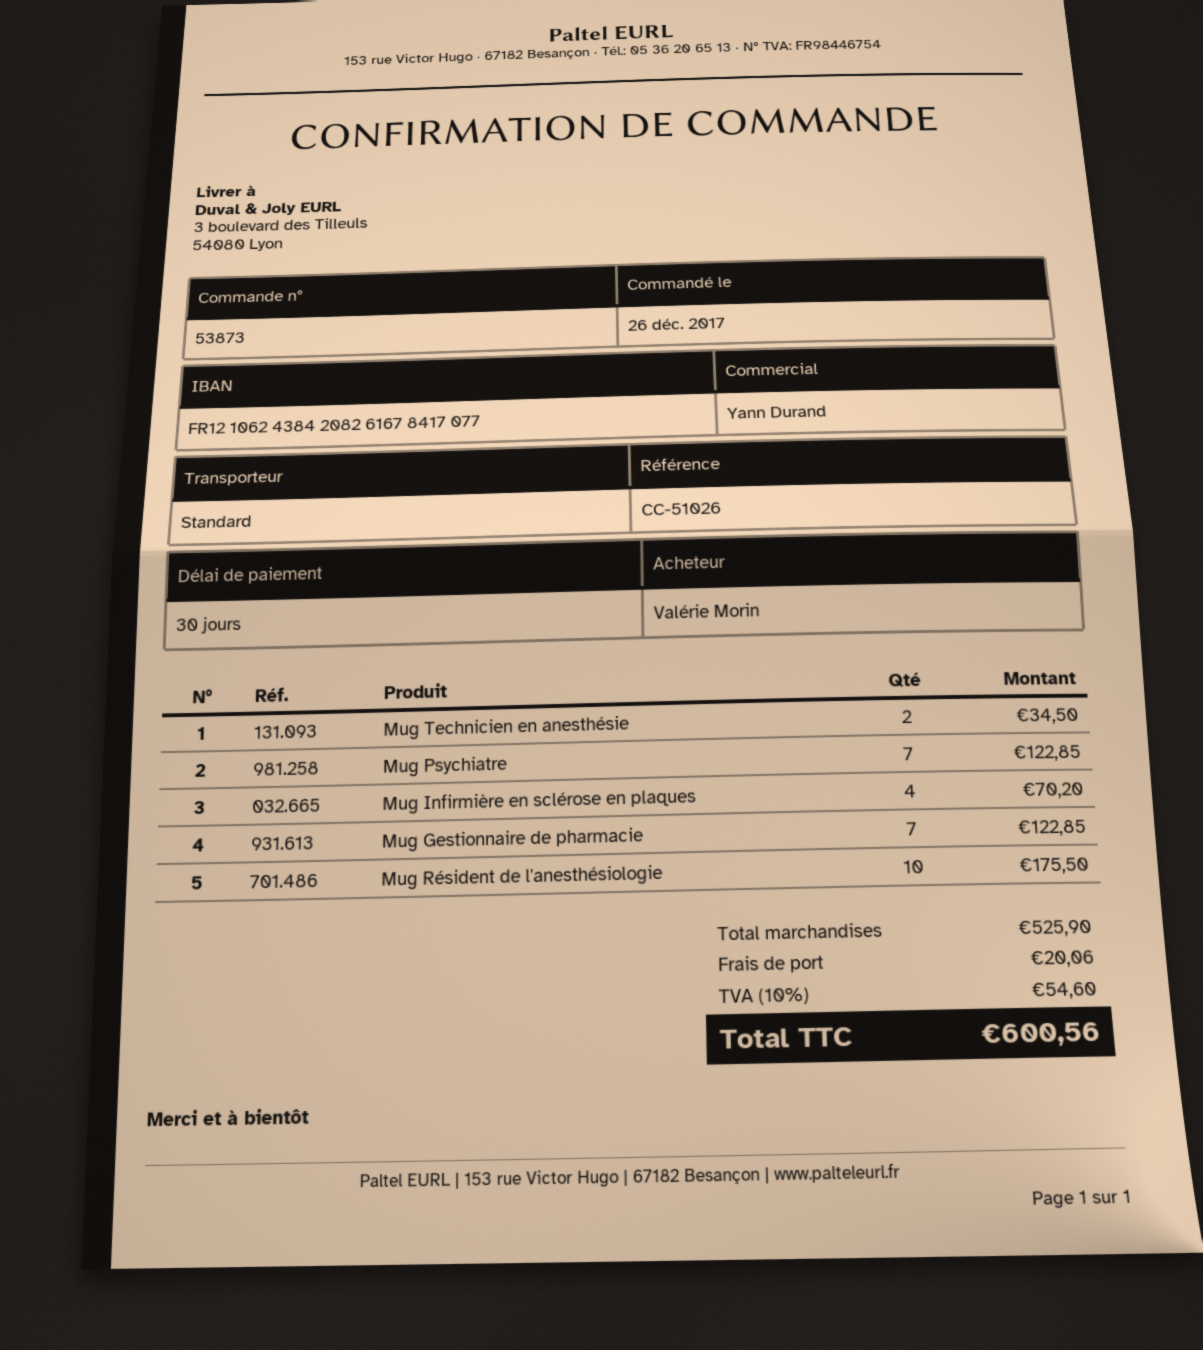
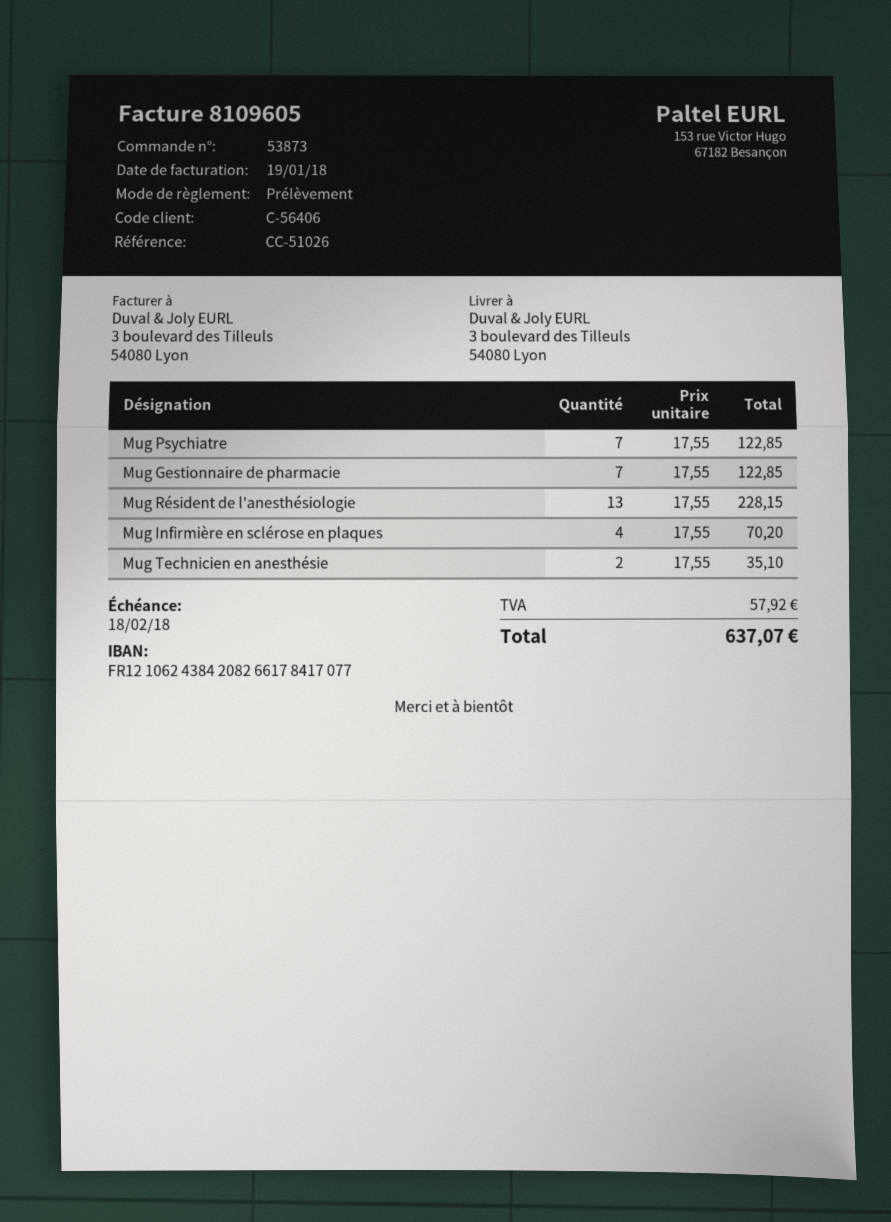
bank account: FR1210624384208261678417077 -> FR1210624384208266178417077
Mug Technicien en anesthésie: 2 for 34.50 -> 2 for 35.10
Mug Résident de l'anesthésiologie: 10 for 175.50 -> 13 for 228.15
shipping: 20.06 -> none
tax: 54.60 -> 57.92
total: 600.56 -> 637.07

